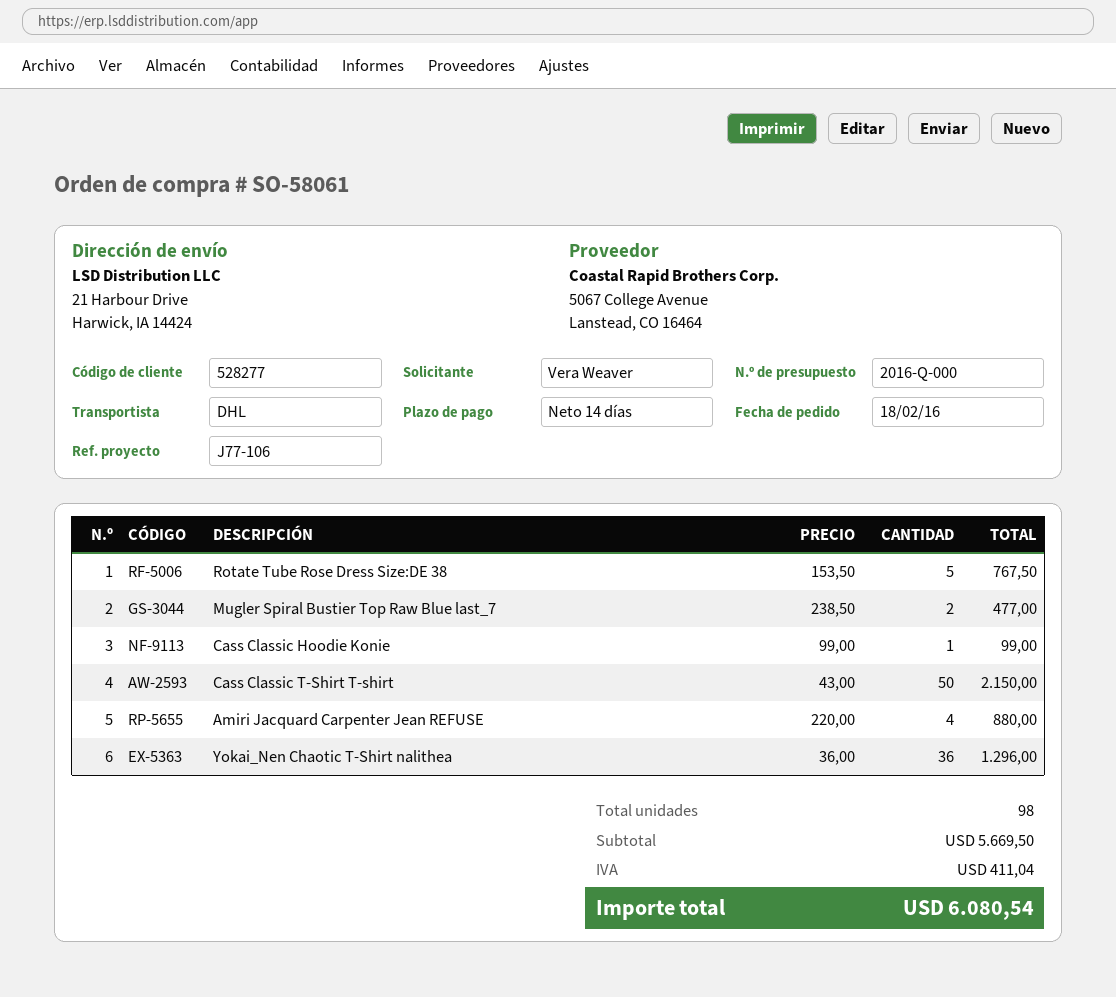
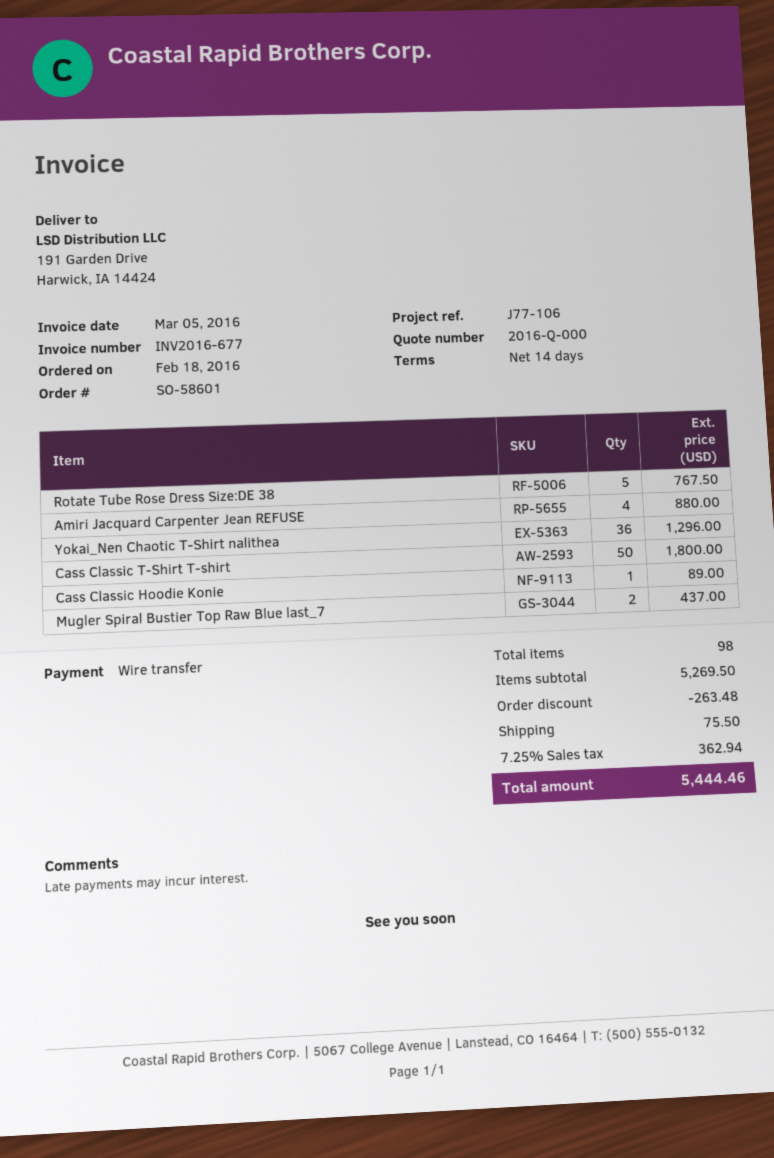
order number: SO-58061 -> SO-58601
ship to: 21 Harbour Drive, Harwick, IA 14424 -> 191 Garden Drive, Harwick, IA 14424
Mugler Spiral Bustier Top Raw Blue last_7: 2 for 477.00 -> 2 for 437.00
Cass Classic Hoodie Konie: 1 for 99.00 -> 1 for 89.00
Cass Classic T-Shirt T-shirt: 50 for 2150.00 -> 50 for 1800.00
subtotal: 5669.50 -> 5269.50
discount: none -> 263.48
shipping: none -> 75.50
tax: 411.04 -> 362.94
total: 6080.54 -> 5444.46

